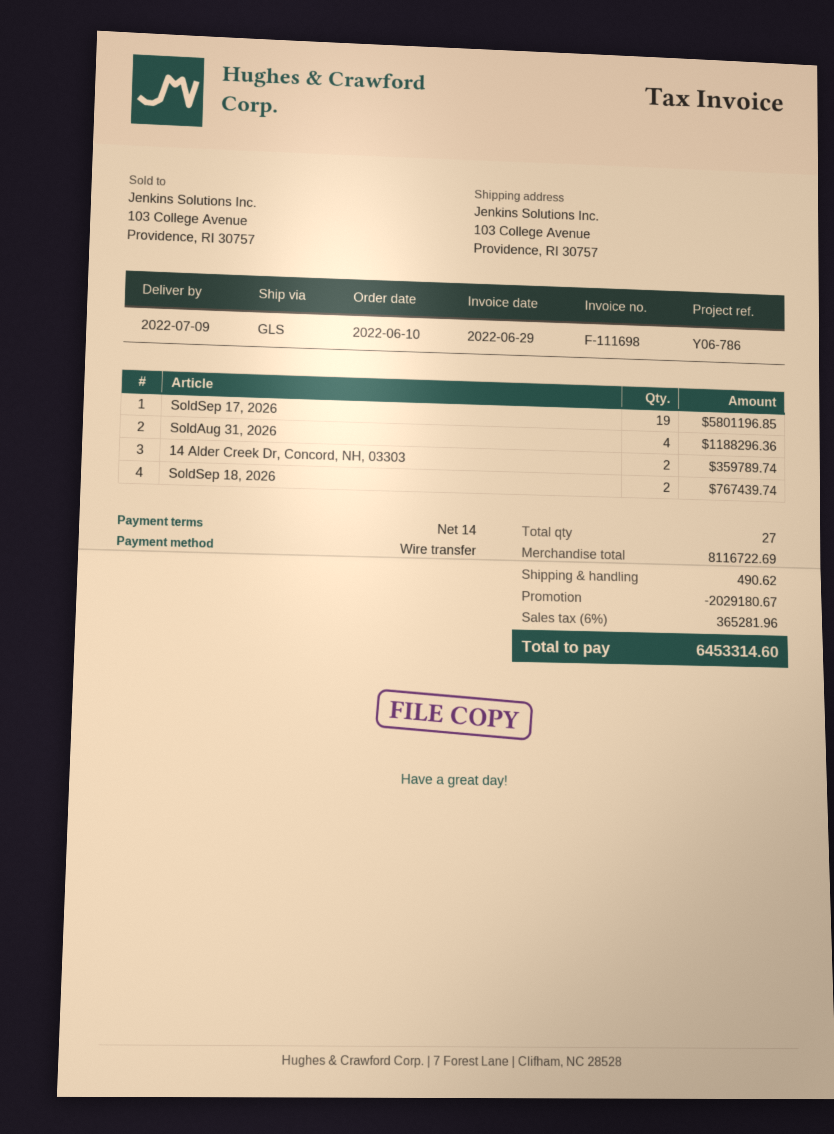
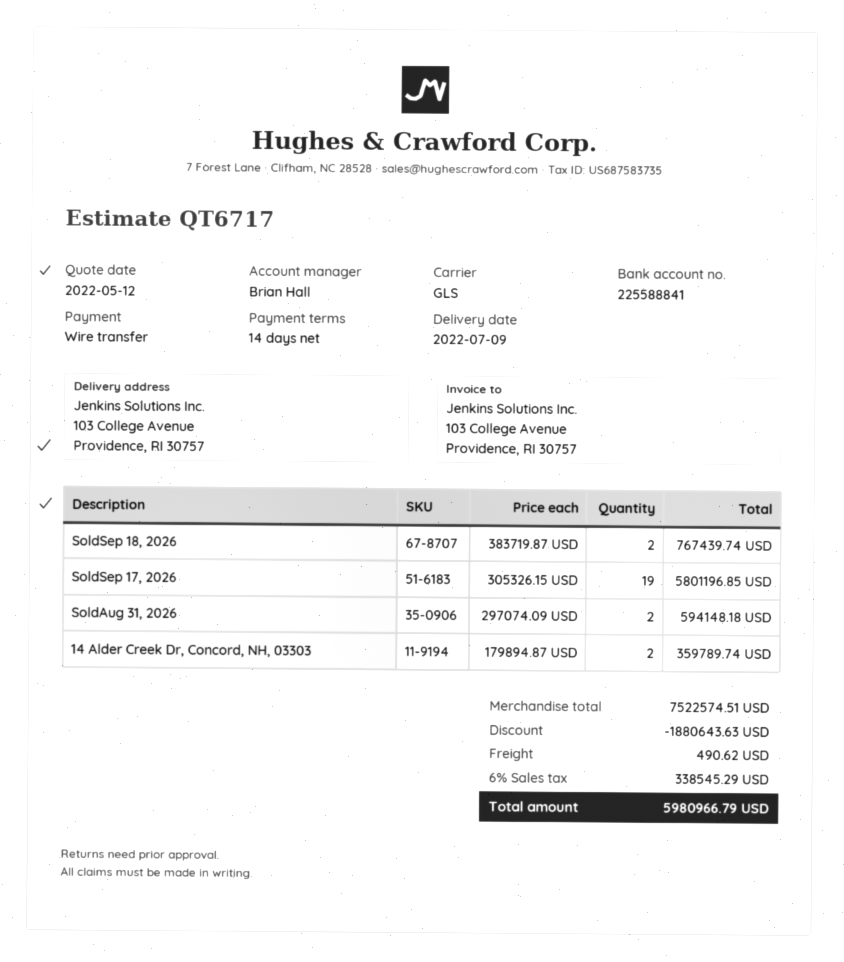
SoldAug 31, 2026: 4 for 1188296.36 -> 2 for 594148.18
subtotal: 8116722.69 -> 7522574.51
discount: 2029180.67 -> 1880643.63
tax: 6% = 365281.96 -> 6% = 338545.29
total: 6453314.60 -> 5980966.79

